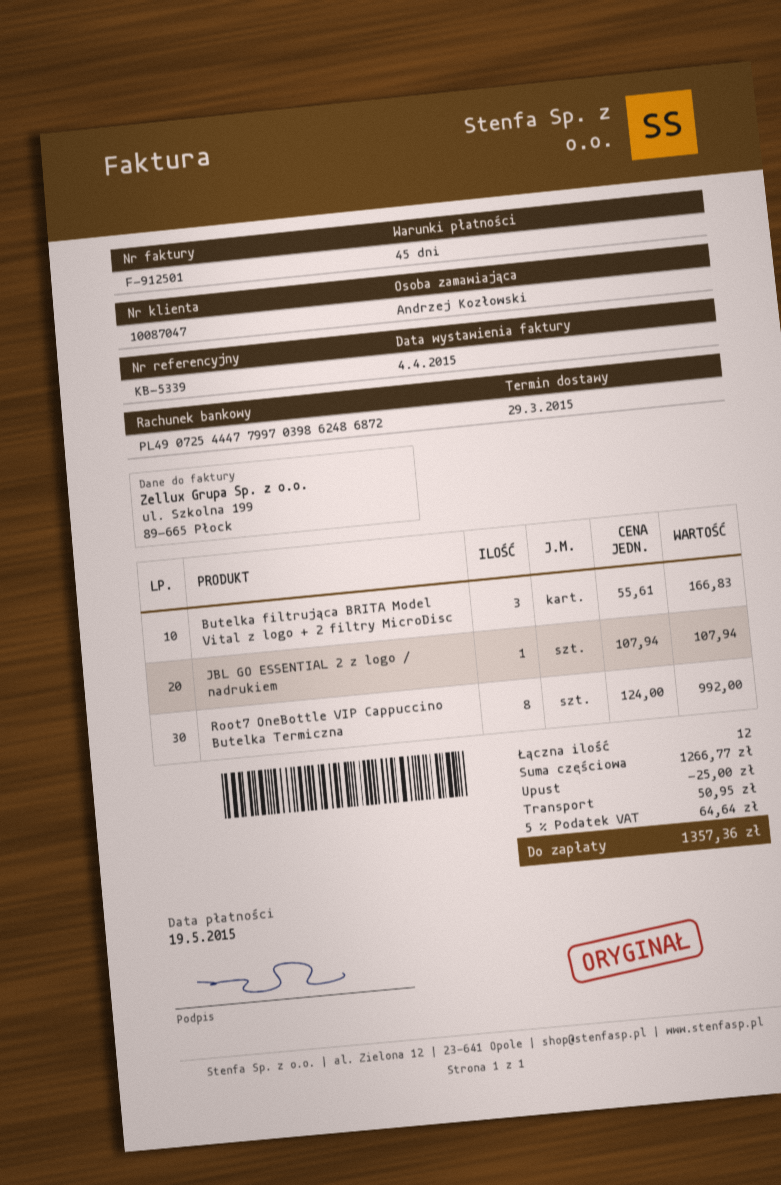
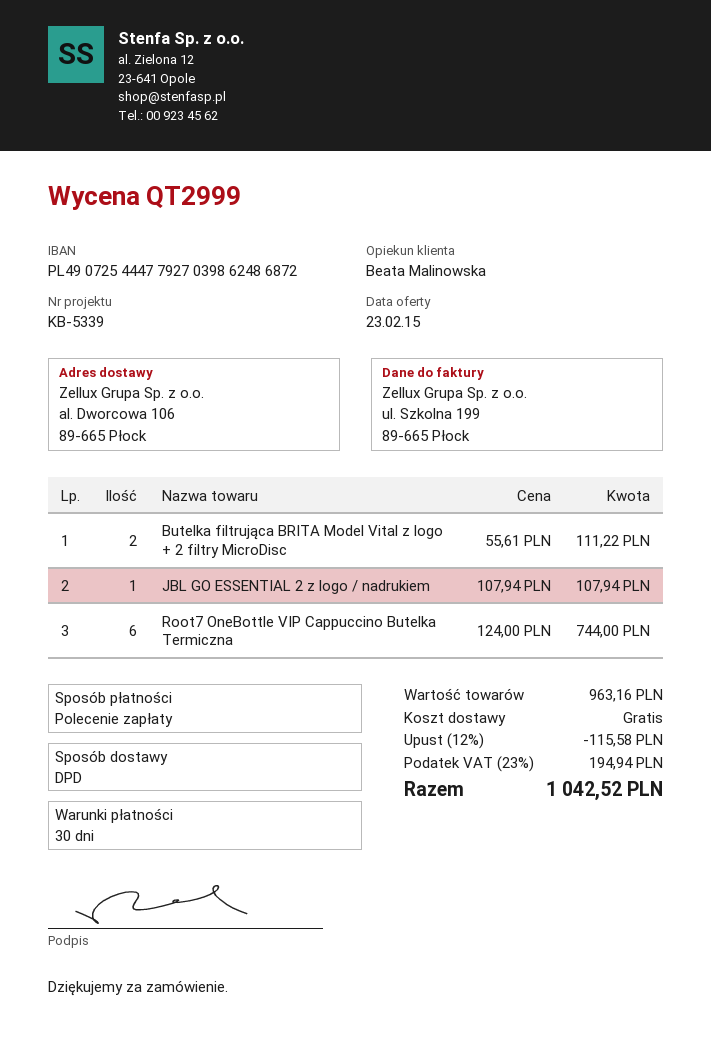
payment terms: 45 days -> 30 days
bank account: PL49072544477997039862486872 -> PL49072544477927039862486872
Butelka filtrująca BRITA Model Vital z logo + 2 filtry MicroDisc: 3 x 55.61 = 166.83 -> 2 x 55.61 = 111.22
Root7 OneBottle VIP Cappuccino Butelka Termiczna: 8 x 124.00 = 992.00 -> 6 x 124.00 = 744.00
subtotal: 1266.77 -> 963.16
discount: 25.00 -> 115.58
shipping: 50.95 -> 0.00
tax: 5% = 64.64 -> 23% = 194.94
total: 1357.36 -> 1042.52

